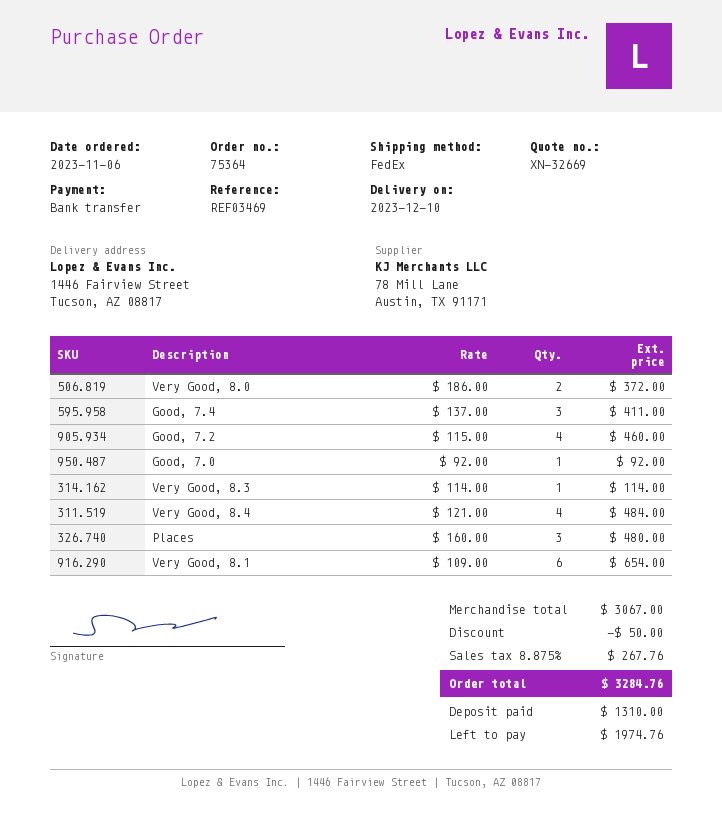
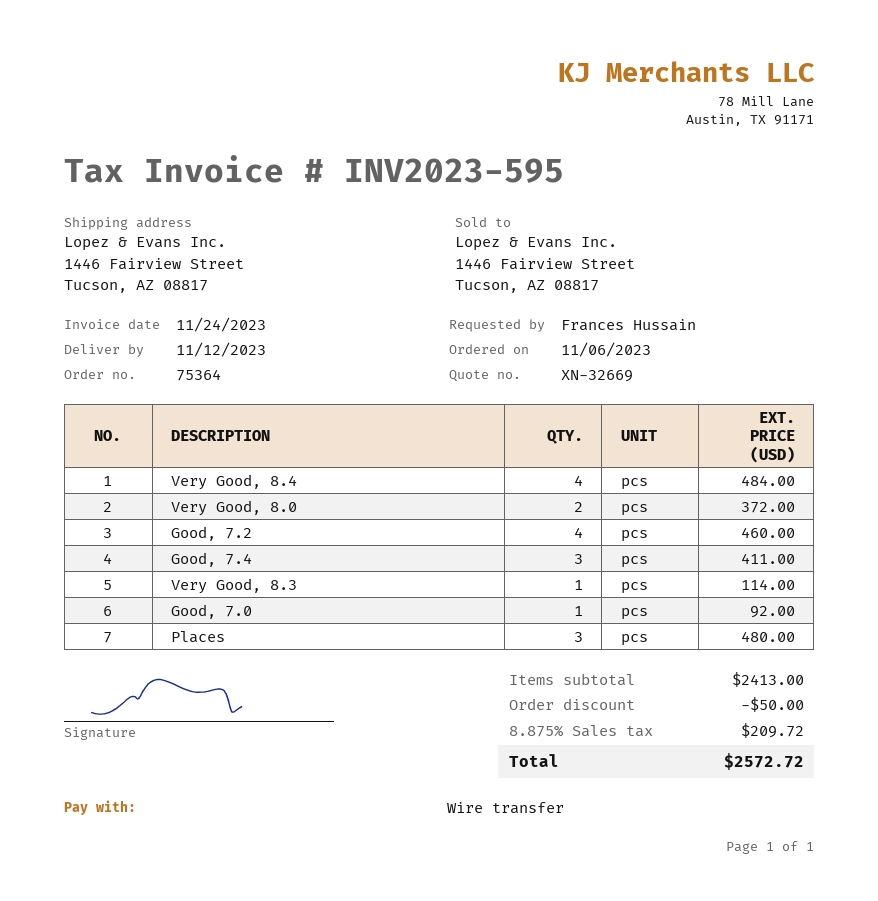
delivery date: 2023-12-10 -> 2023-11-12
Very Good, 8.1: 6 for 654.00 -> none
subtotal: 3067.00 -> 2413.00
tax: 8.875% = 267.76 -> 8.875% = 209.72
total: 3284.76 -> 2572.72

